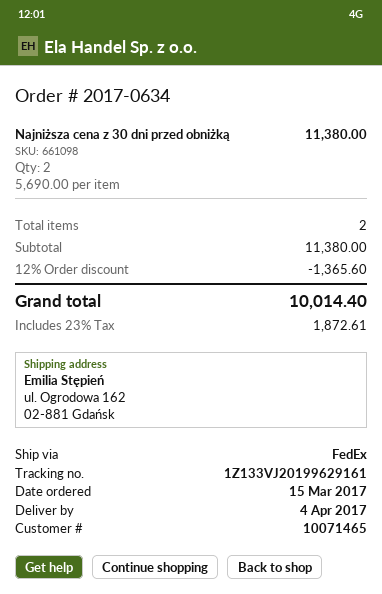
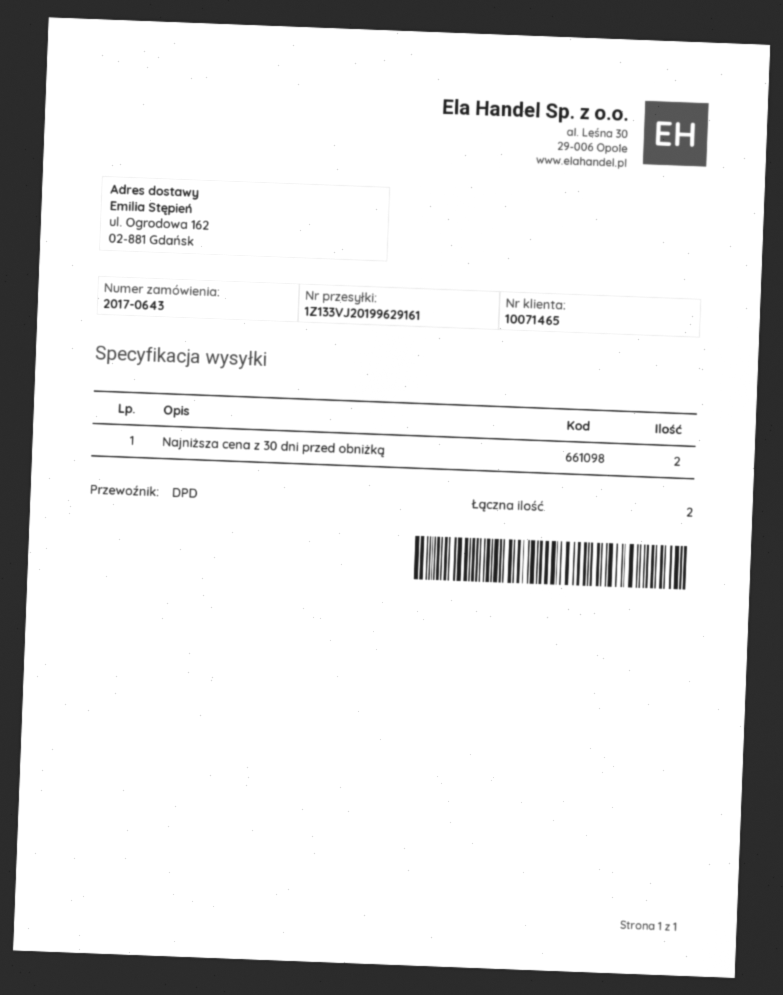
order number: 2017-0634 -> 2017-0643
shipping method: FedEx -> DPD

